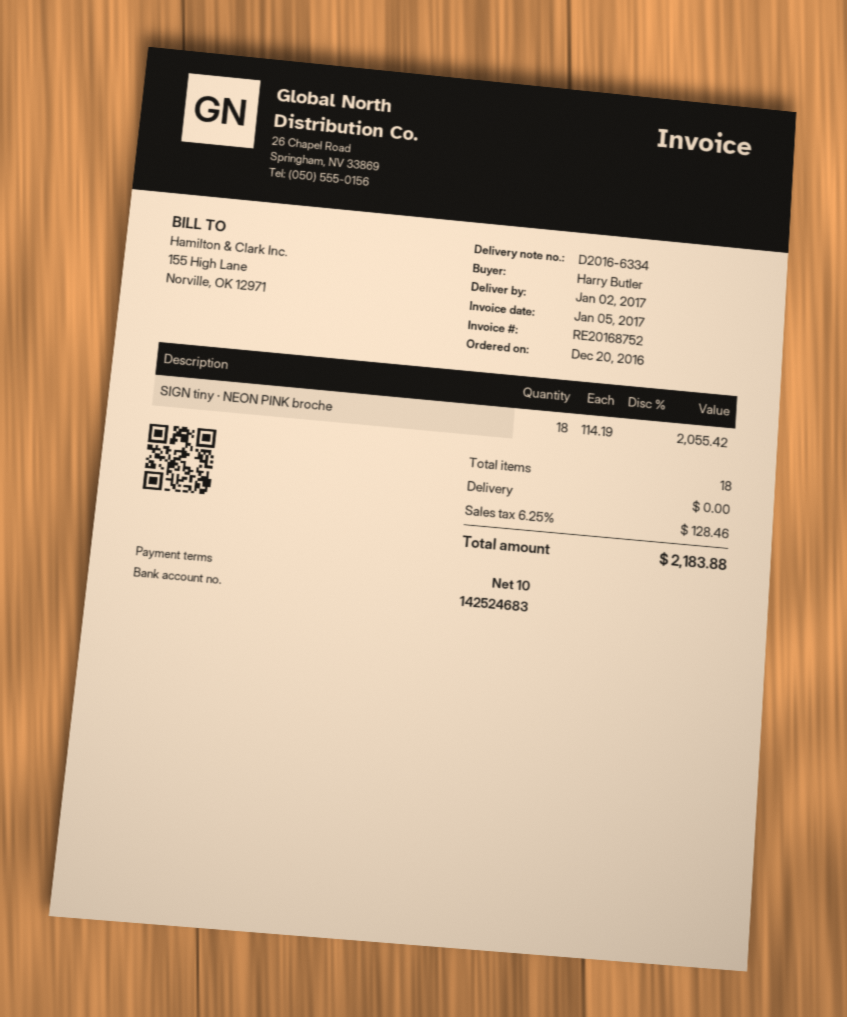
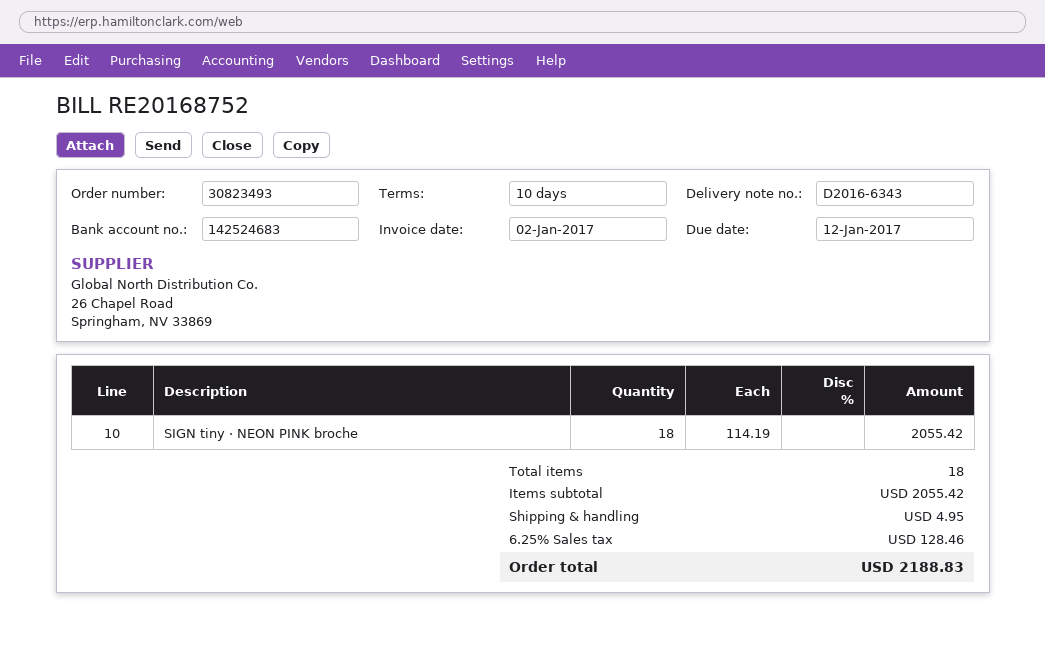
delivery note number: D2016-6334 -> D2016-6343
invoice date: 2017-01-05 -> 2017-01-02
shipping: 0.00 -> 4.95
total: 2183.88 -> 2188.83

